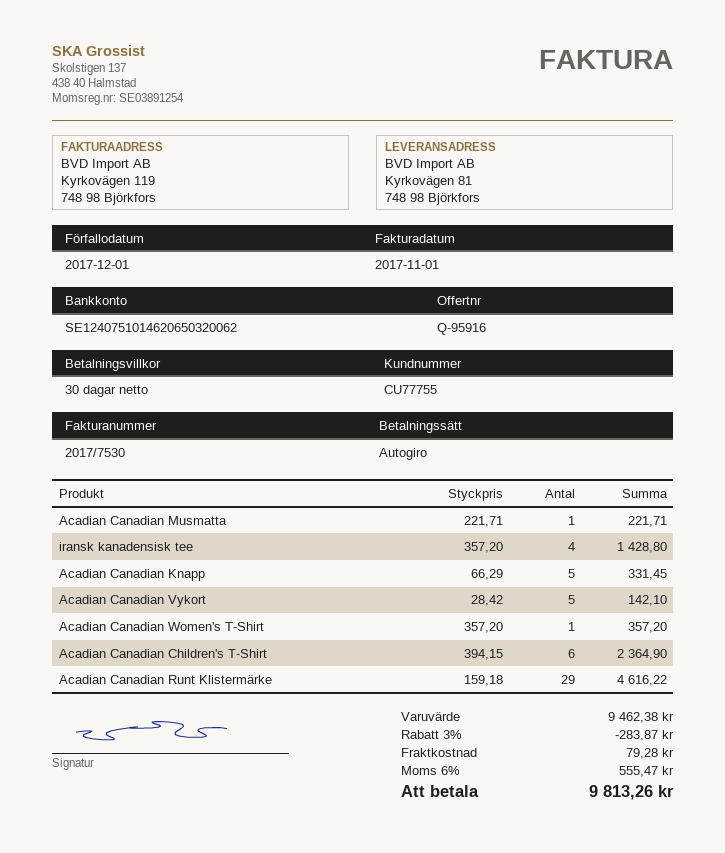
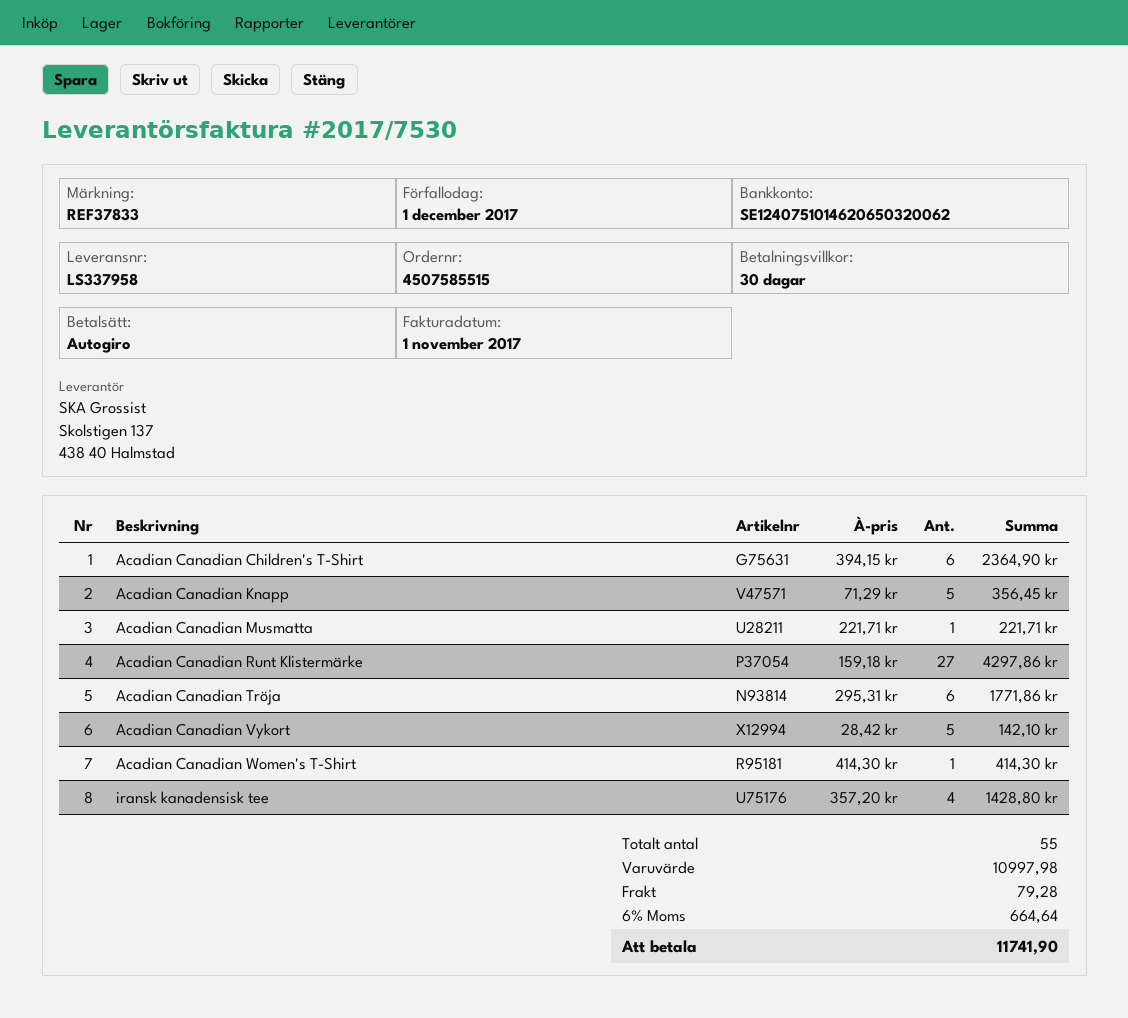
Acadian Canadian Knapp: 5 x 66.29 = 331.45 -> 5 x 71.29 = 356.45
Acadian Canadian Women's T-Shirt: 1 x 357.20 = 357.20 -> 1 x 414.30 = 414.30
Acadian Canadian Runt Klistermärke: 29 x 159.18 = 4616.22 -> 27 x 159.18 = 4297.86
Acadian Canadian Tröja: none -> 6 x 295.31 = 1771.86
subtotal: 9462.38 -> 10997.98
discount: 3% = 283.87 -> none
tax: 6% = 555.47 -> 6% = 664.64
total: 9813.26 -> 11741.90

